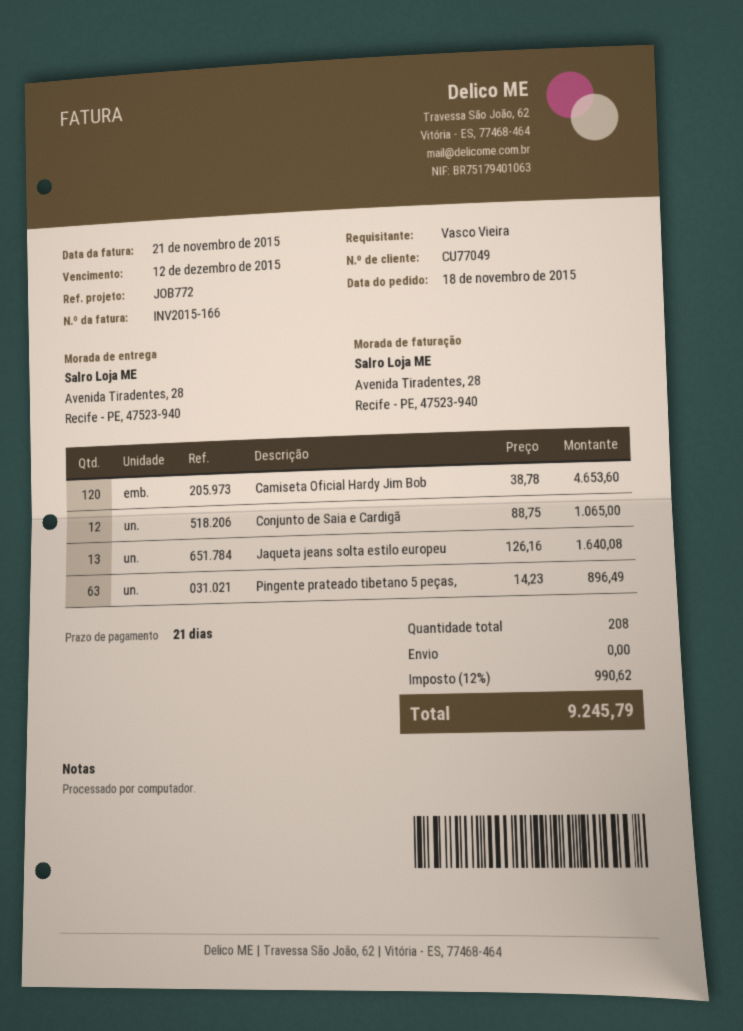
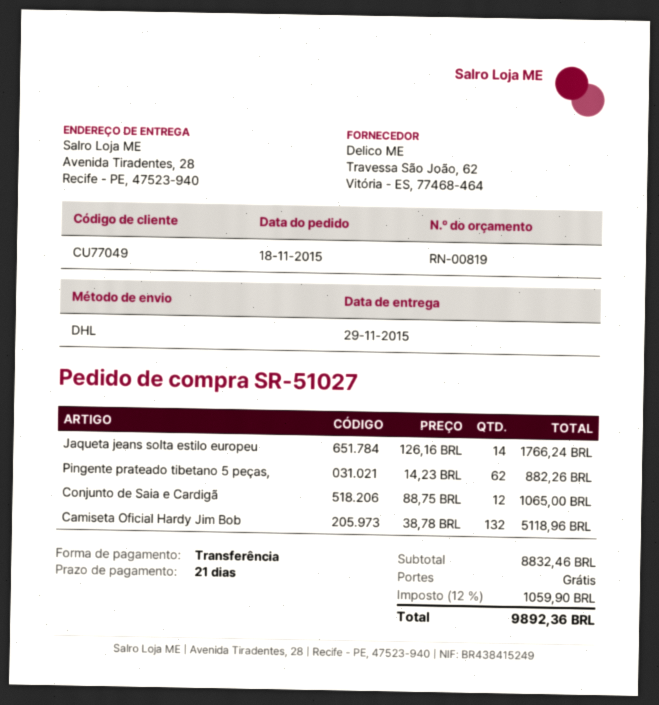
Camiseta Oficial Hardy Jim Bob: 120 x 38.78 = 4653.60 -> 132 x 38.78 = 5118.96
Jaqueta jeans solta estilo europeu: 13 x 126.16 = 1640.08 -> 14 x 126.16 = 1766.24
Pingente prateado tibetano 5 peças,: 63 x 14.23 = 896.49 -> 62 x 14.23 = 882.26
tax: 12% = 990.62 -> 12% = 1059.90
total: 9245.79 -> 9892.36

